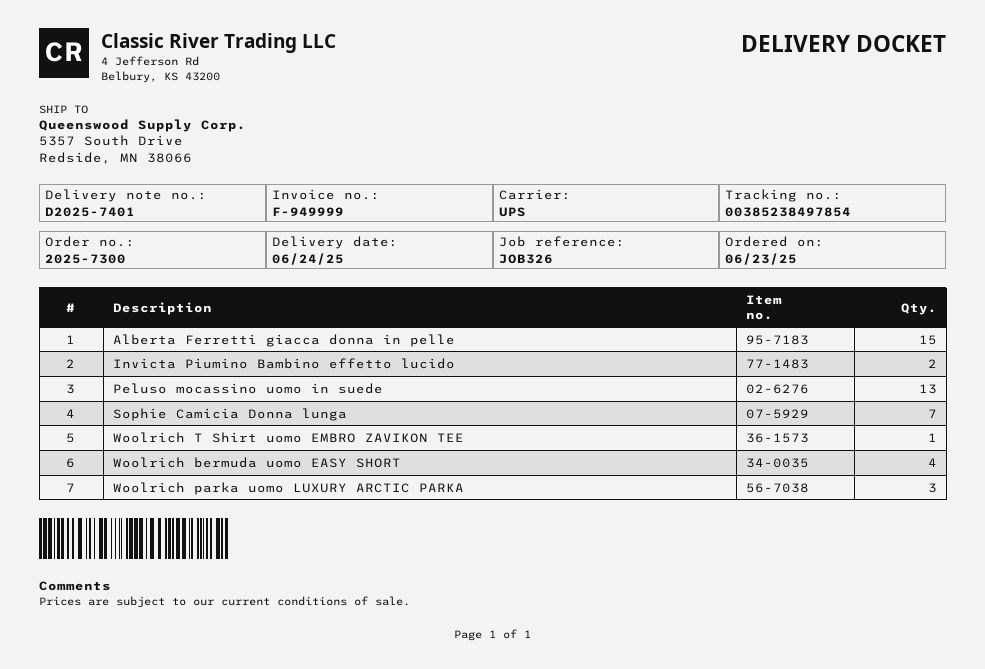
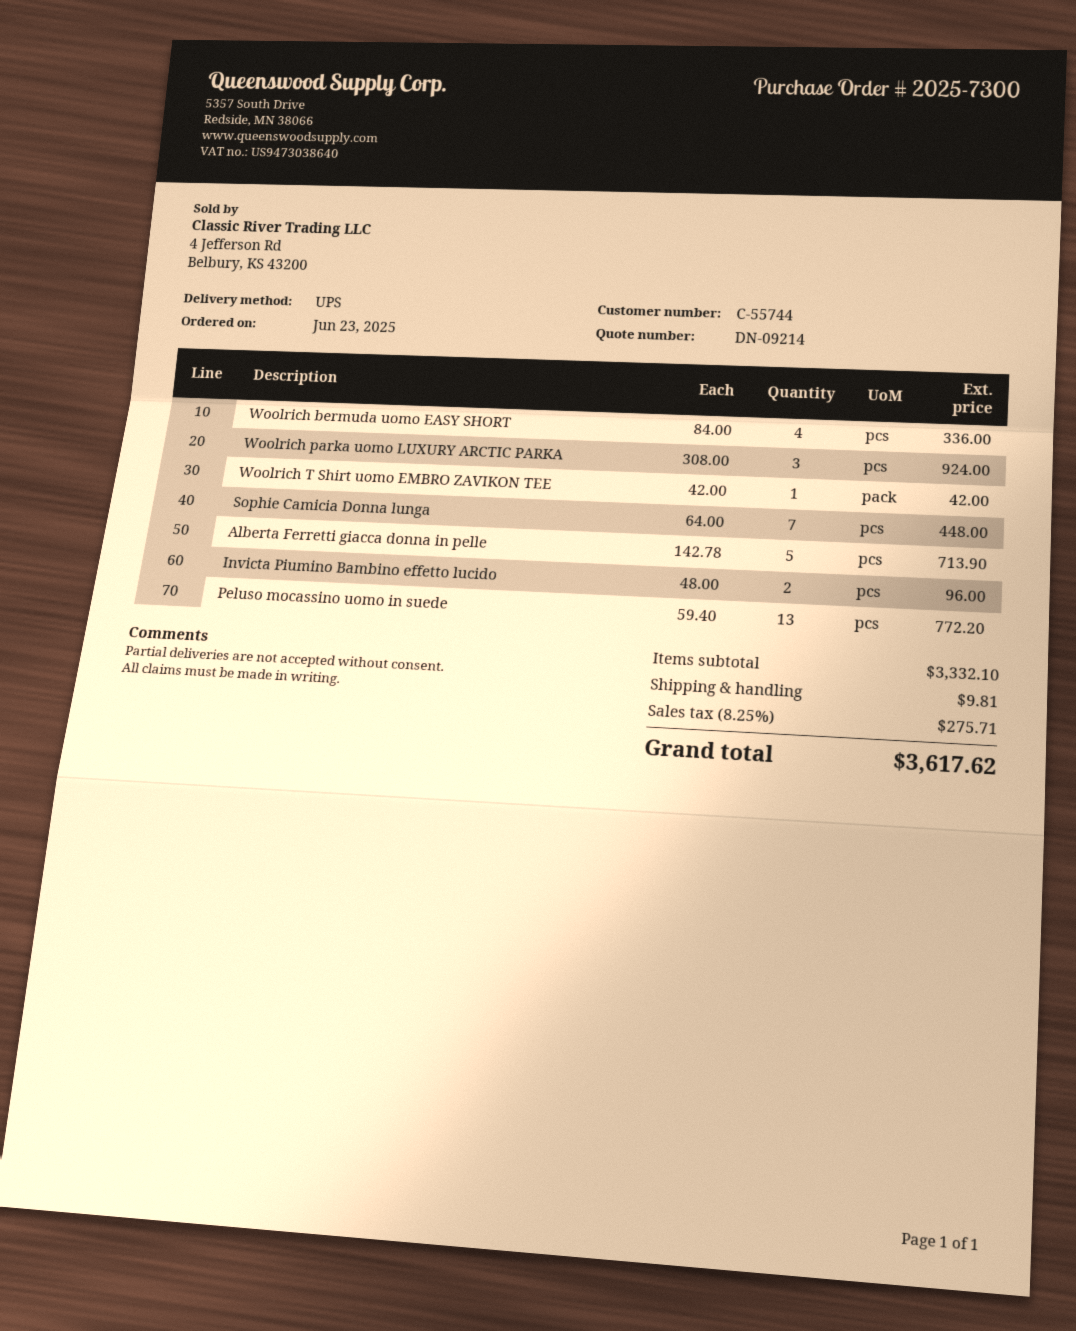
Alberta Ferretti giacca donna in pelle: 15 -> 5

